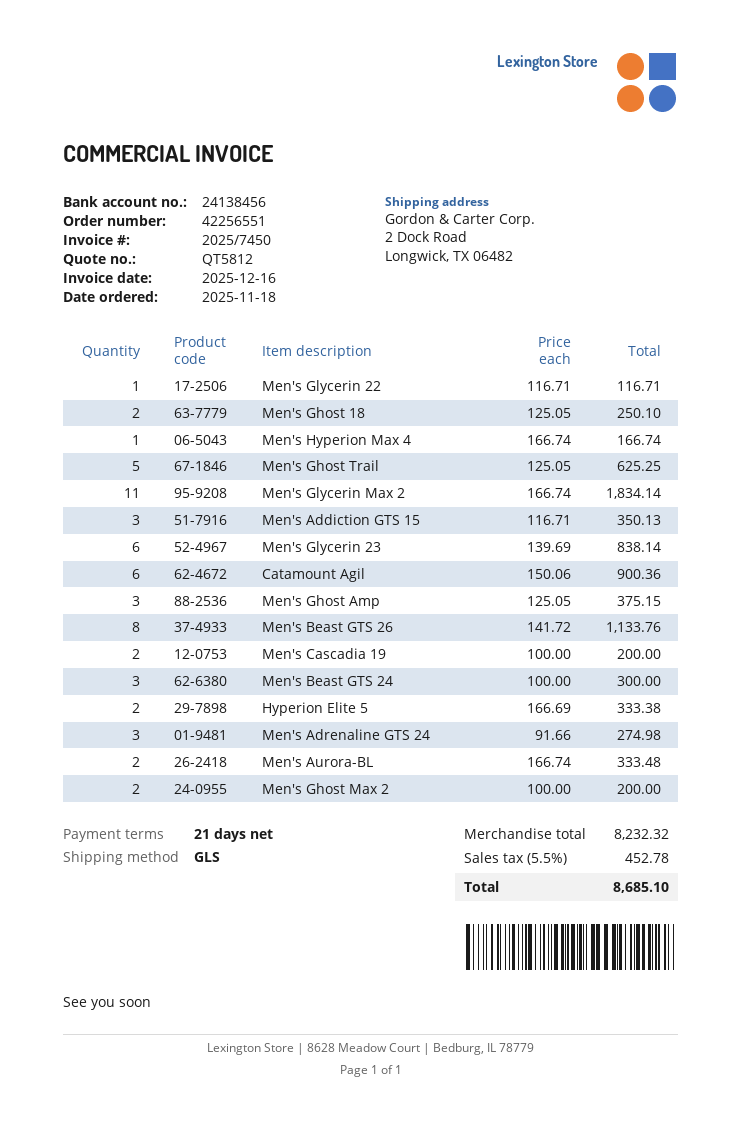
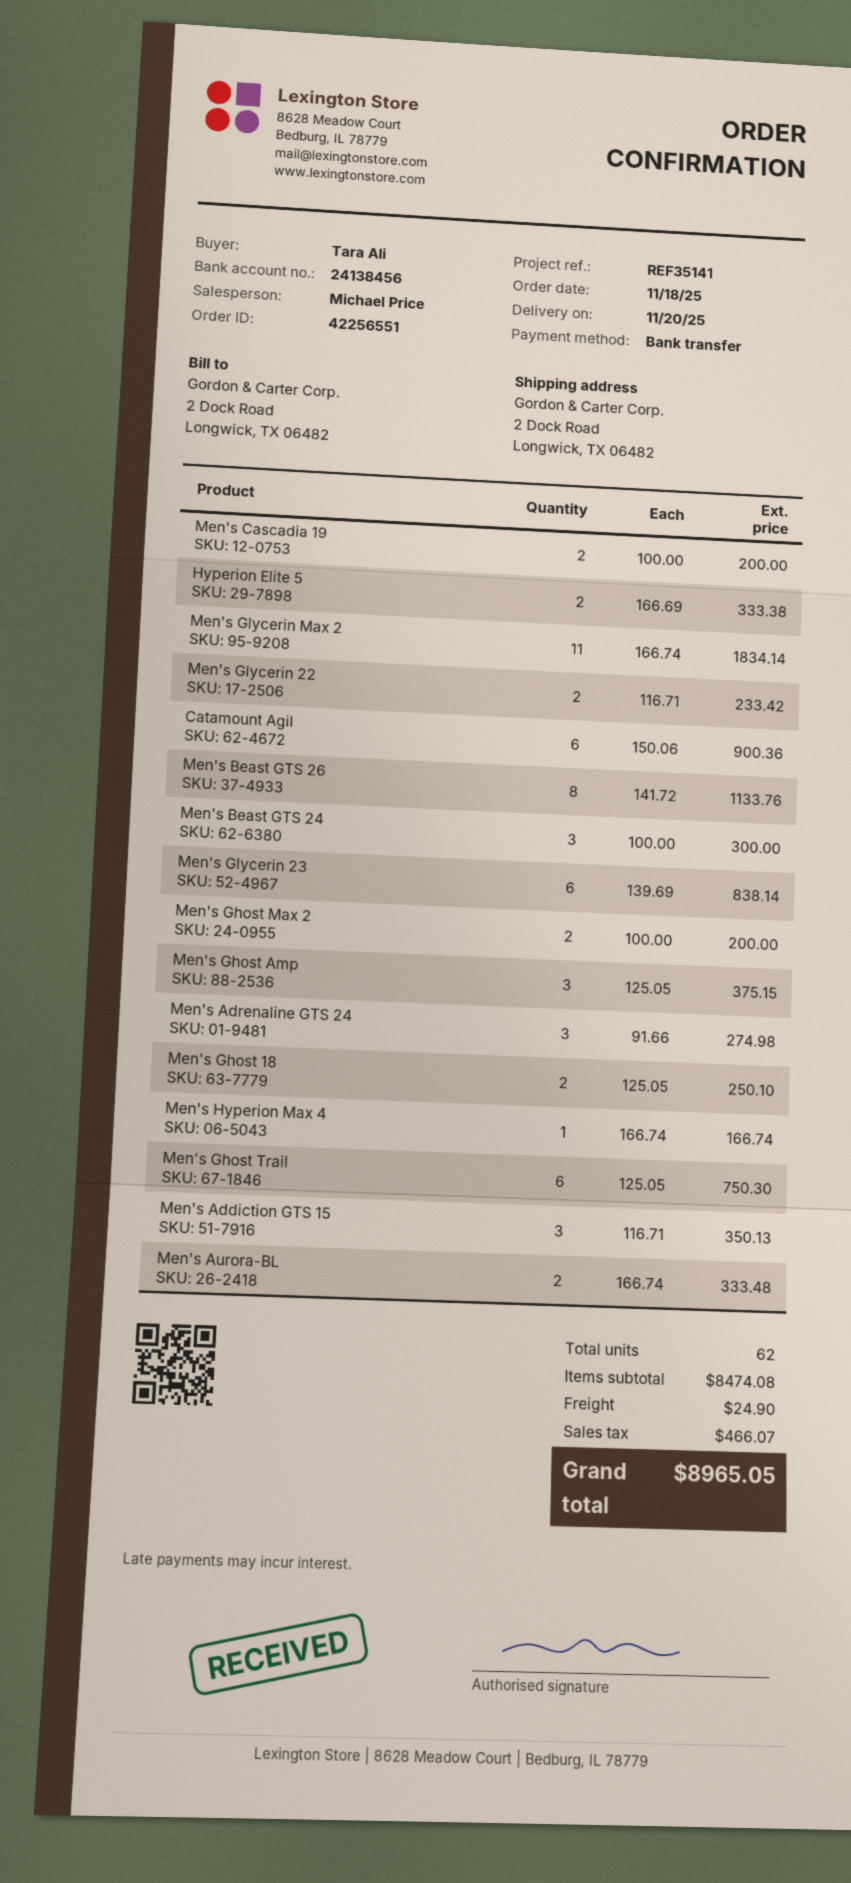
Men's Glycerin 22: 1 x 116.71 = 116.71 -> 2 x 116.71 = 233.42
Men's Ghost Trail: 5 x 125.05 = 625.25 -> 6 x 125.05 = 750.30
subtotal: 8232.32 -> 8474.08
shipping: none -> 24.90
tax: 452.78 -> 466.07
total: 8685.10 -> 8965.05

